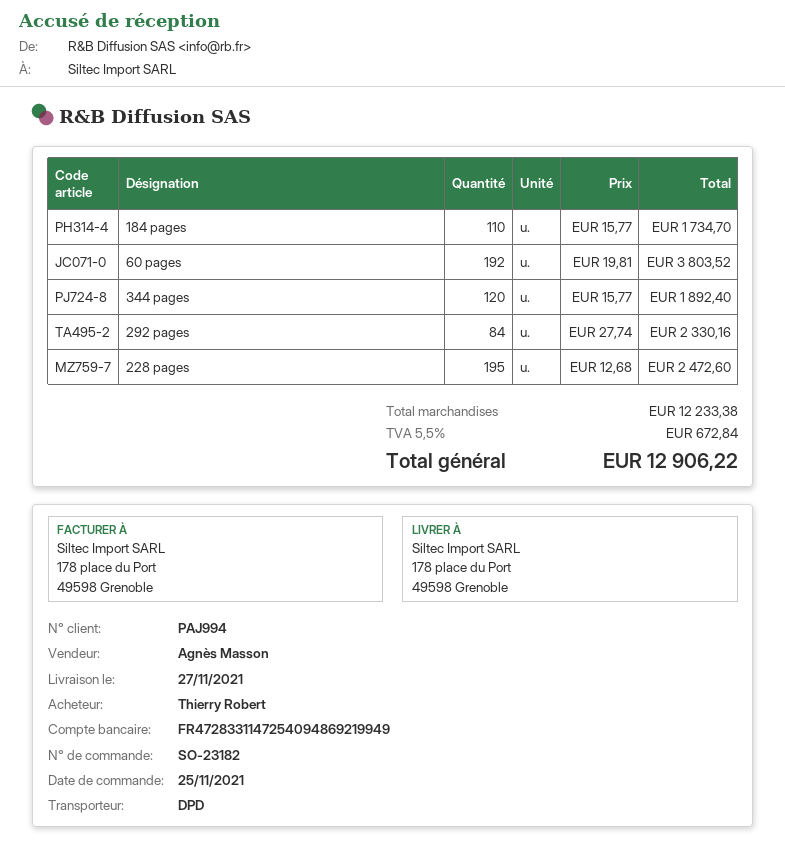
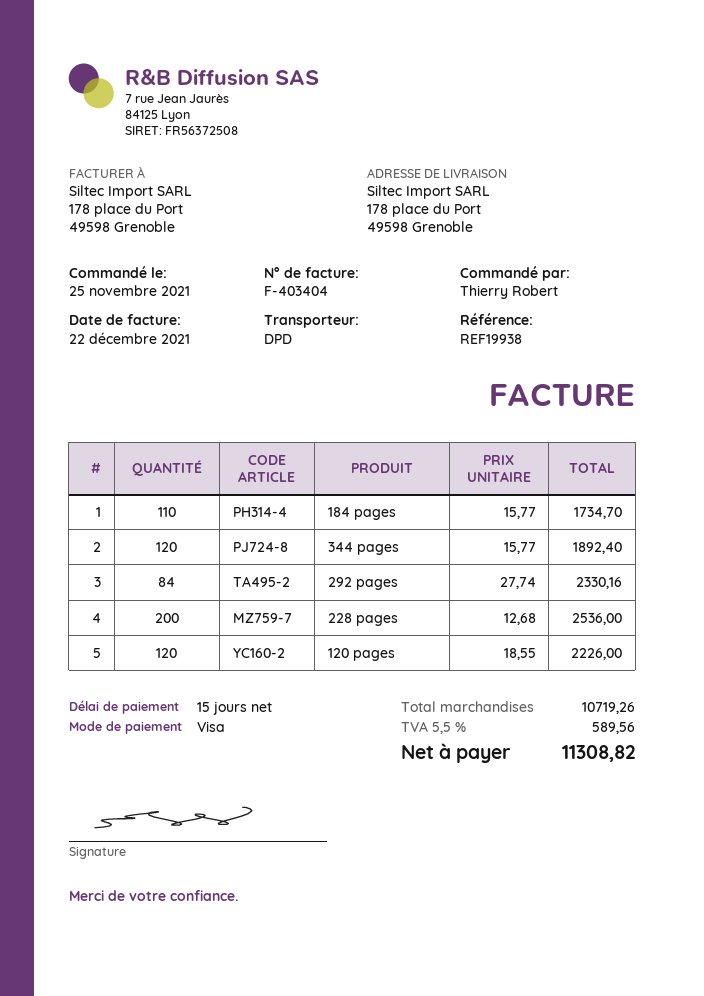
60 pages: 192 x 19.81 = 3803.52 -> none
228 pages: 195 x 12.68 = 2472.60 -> 200 x 12.68 = 2536.00
120 pages: none -> 120 x 18.55 = 2226.00
subtotal: 12233.38 -> 10719.26
tax: 5.5% = 672.84 -> 5.5% = 589.56
total: 12906.22 -> 11308.82

